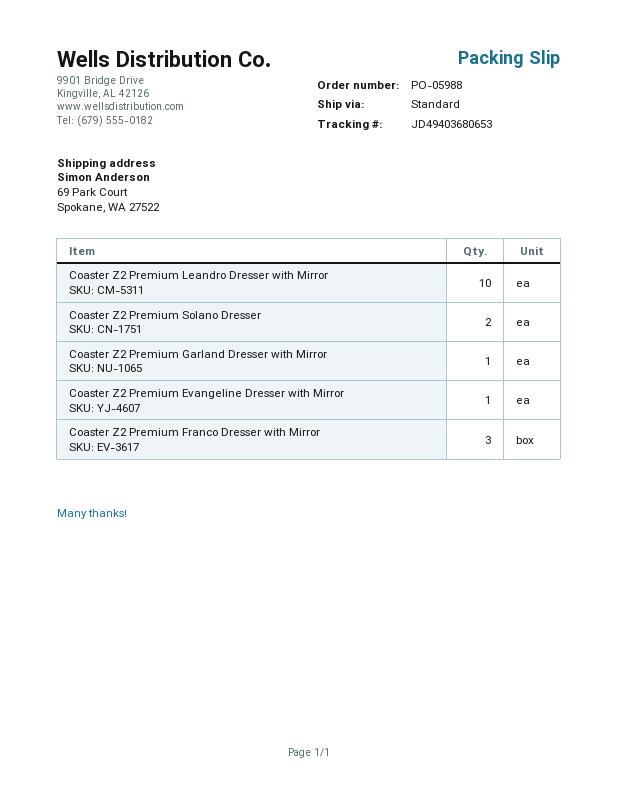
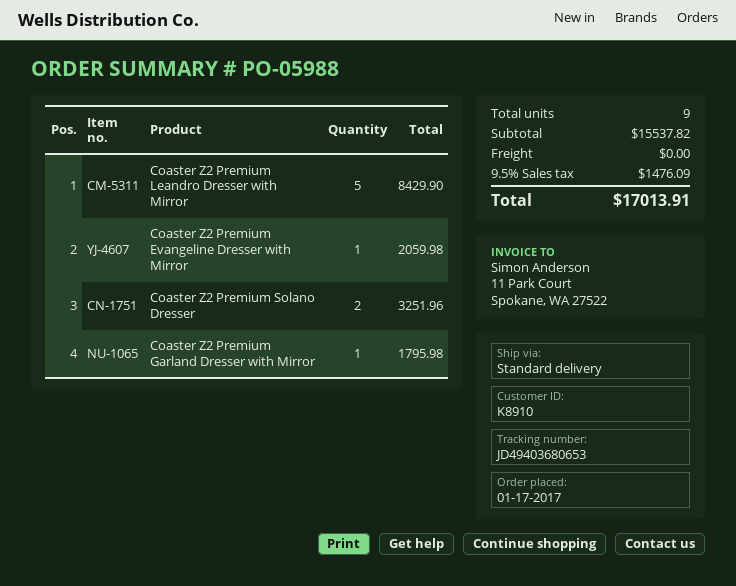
Coaster Z2 Premium Leandro Dresser with Mirror: 10 -> 5
Coaster Z2 Premium Franco Dresser with Mirror: 3 -> none

